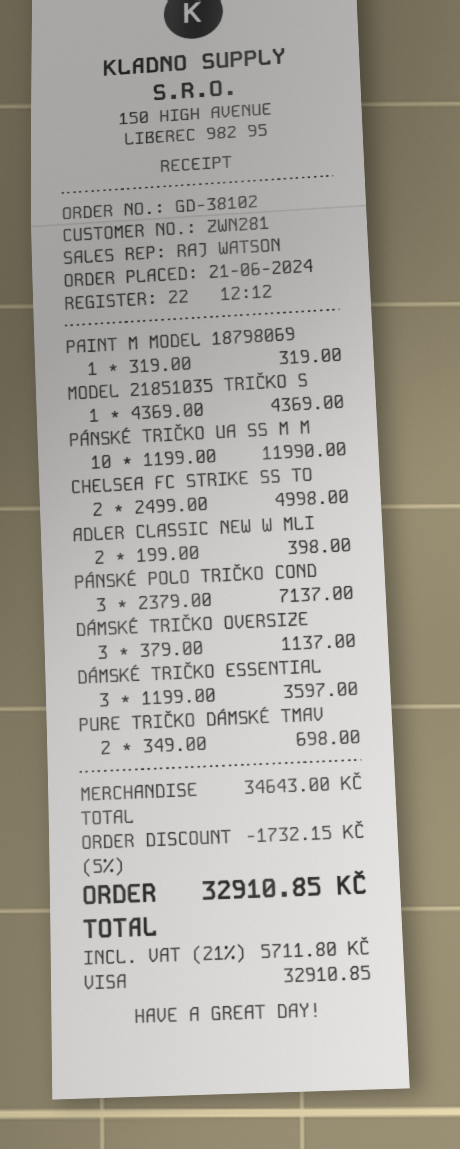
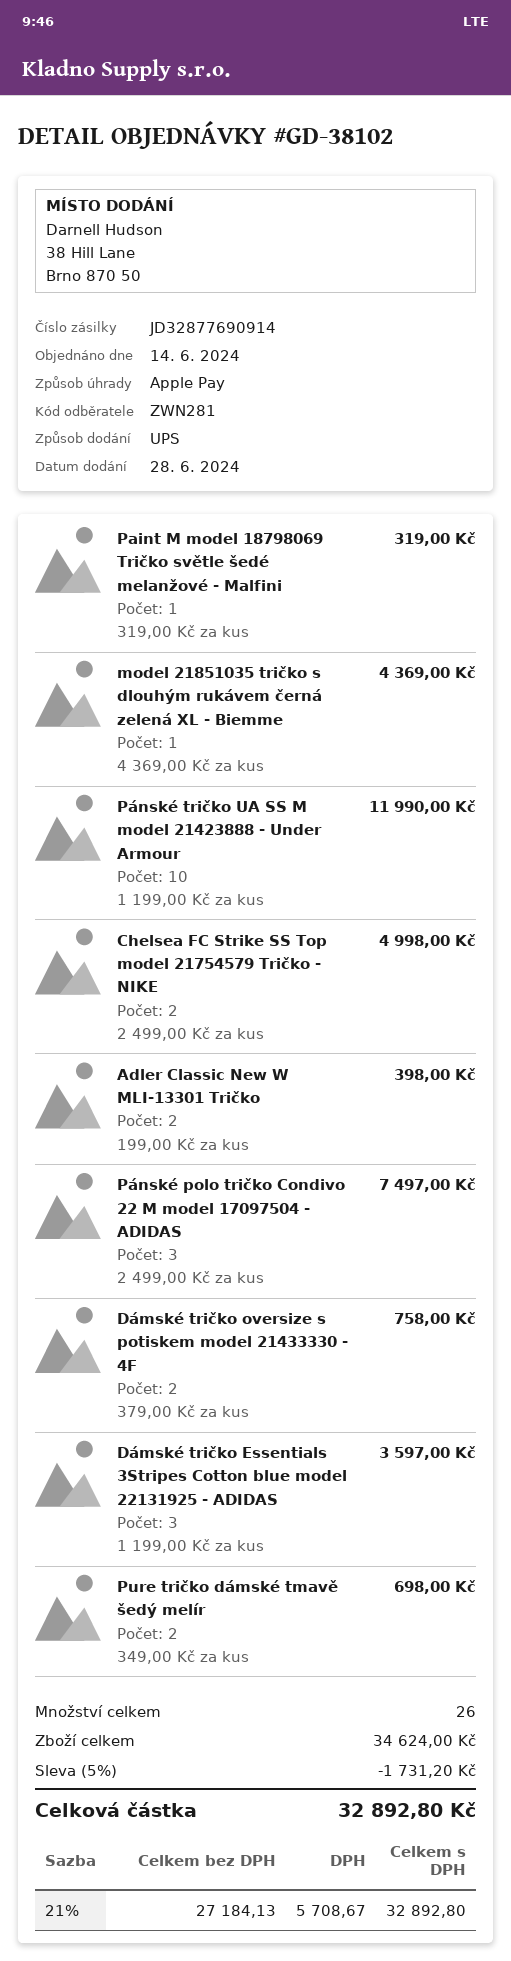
order date: 2024-06-21 -> 2024-06-14
payment method: Visa -> Apple Pay
PÁNSKÉ POLO TRIČKO COND: 3 x 2379.00 = 7137.00 -> 3 x 2499.00 = 7497.00
DÁMSKÉ TRIČKO OVERSIZE: 3 x 379.00 = 1137.00 -> 2 x 379.00 = 758.00
subtotal: 34643.00 -> 34624.00
discount: 5% = 1732.15 -> 5% = 1731.20
tax: 21% = 5711.80 -> 21% = 5708.67
total: 32910.85 -> 32892.80

